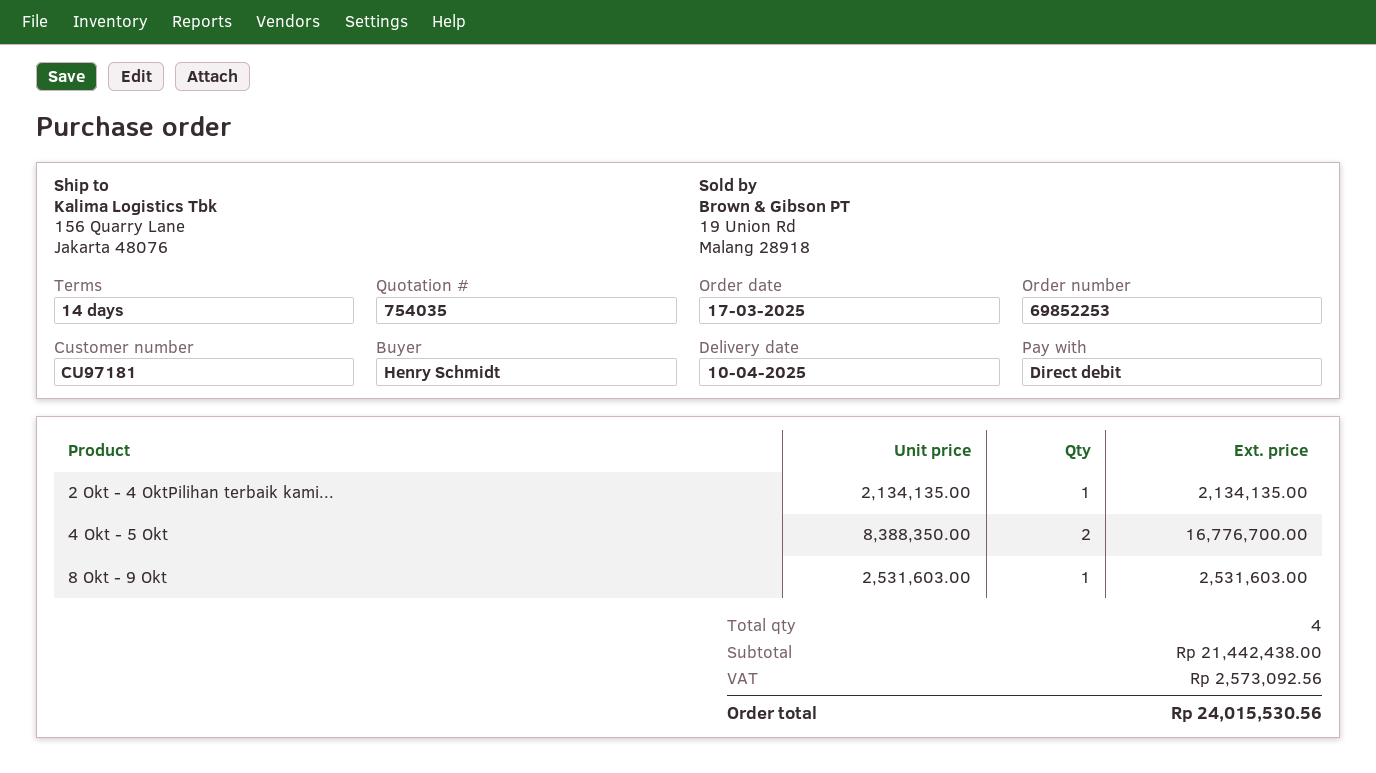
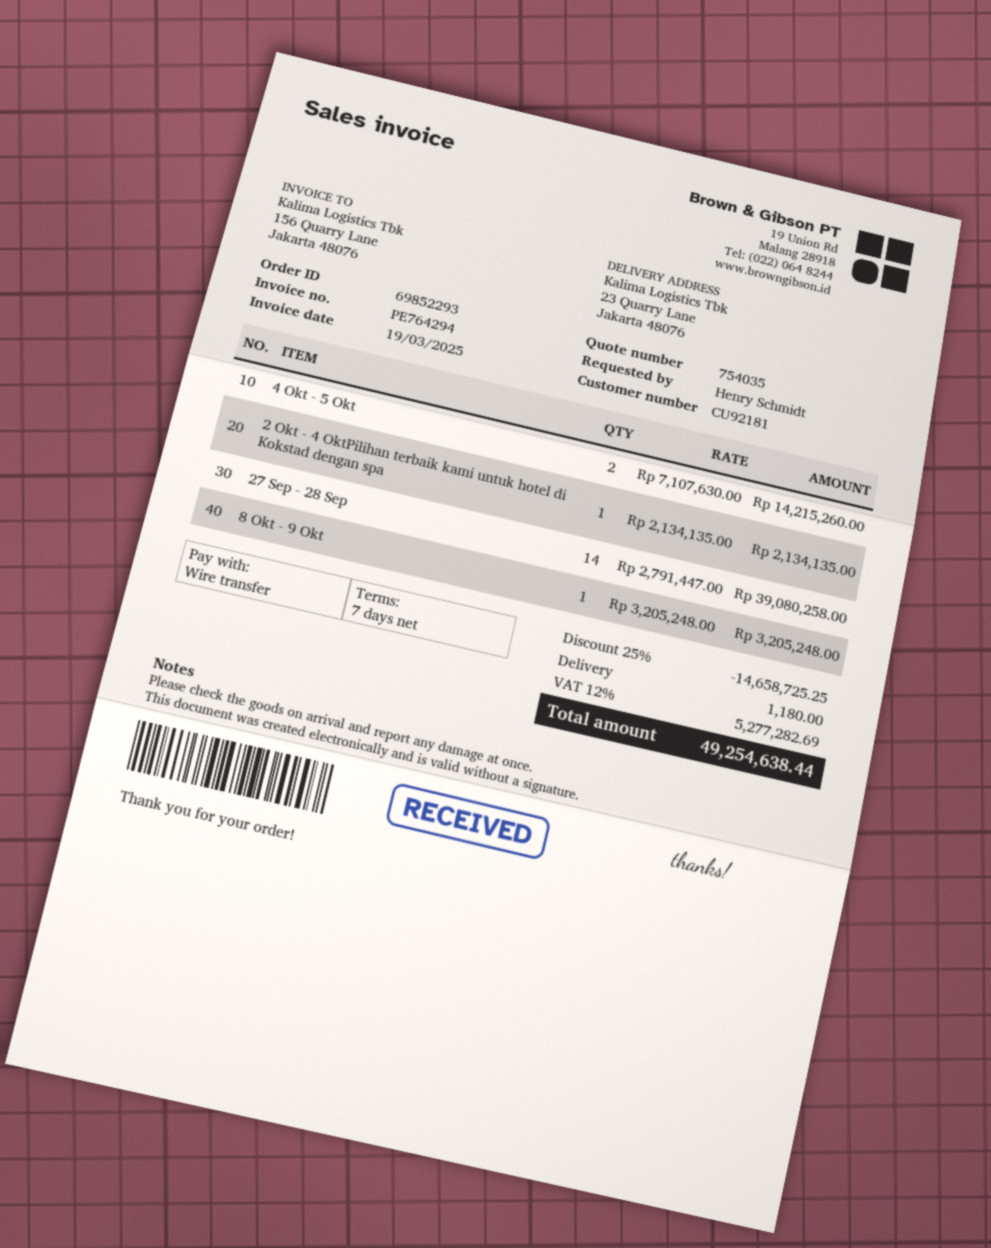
order number: 69852253 -> 69852293
payment terms: 14 days -> 7 days
customer number: CU97181 -> CU92181
payment method: direct debit -> bank transfer
ship to: 156 Quarry Lane, Jakarta 48076 -> 23 Quarry Lane, Jakarta 48076
4 Okt - 5 Okt: 2 x 8388350.00 = 16776700.00 -> 2 x 7107630.00 = 14215260.00
8 Okt - 9 Okt: 1 x 2531603.00 = 2531603.00 -> 1 x 3205248.00 = 3205248.00
27 Sep - 28 Sep: none -> 14 x 2791447.00 = 39080258.00
discount: none -> 25% = 14658725.25
shipping: none -> 1180.00
tax: 2573092.56 -> 5277282.69
total: 24015530.56 -> 49254638.44

